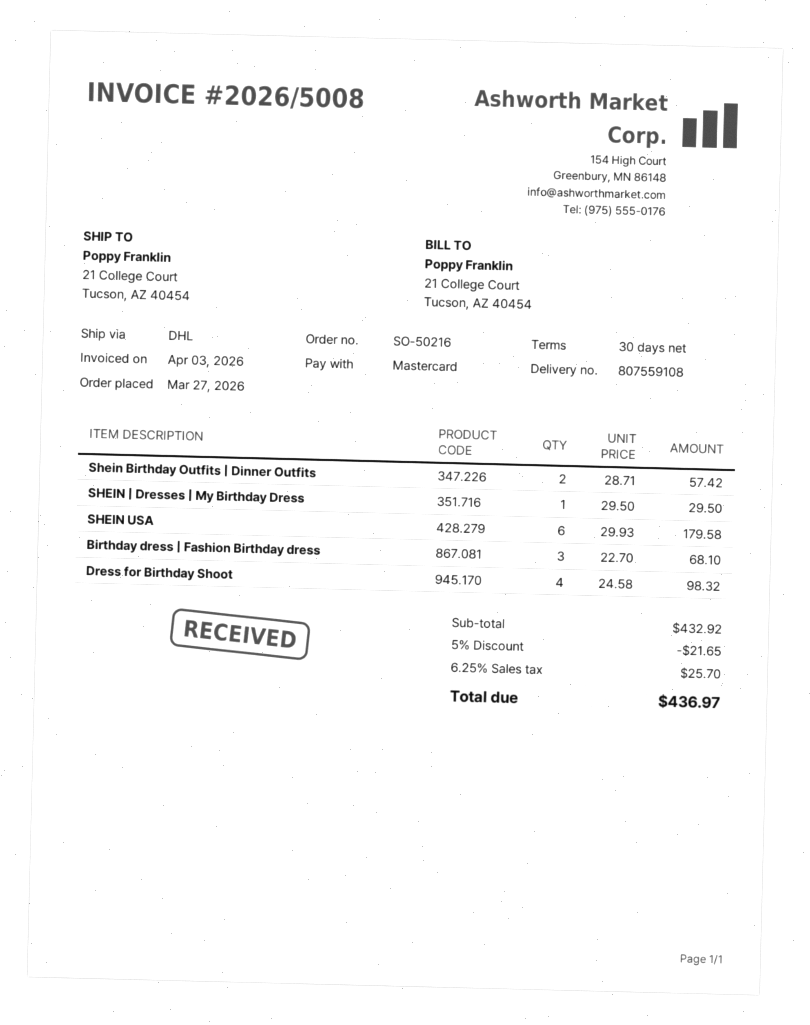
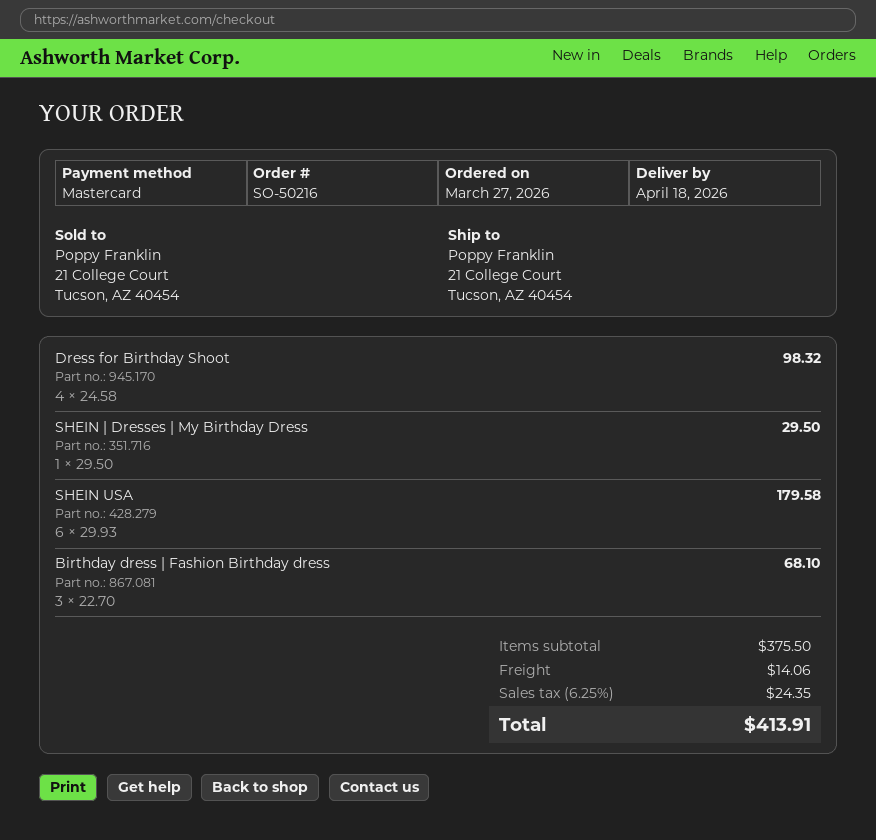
Shein Birthday Outfits | Dinner Outfits: 2 x 28.71 = 57.42 -> none
subtotal: 432.92 -> 375.50
discount: 5% = 21.65 -> none
shipping: none -> 14.06
tax: 6.25% = 25.70 -> 6.25% = 24.35
total: 436.97 -> 413.91

